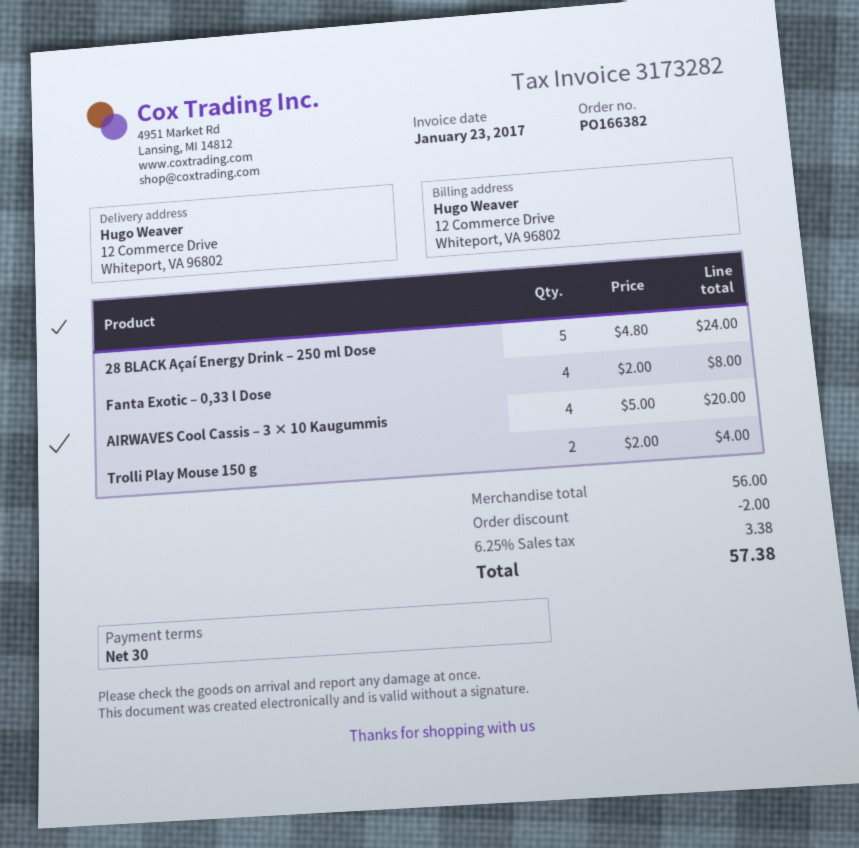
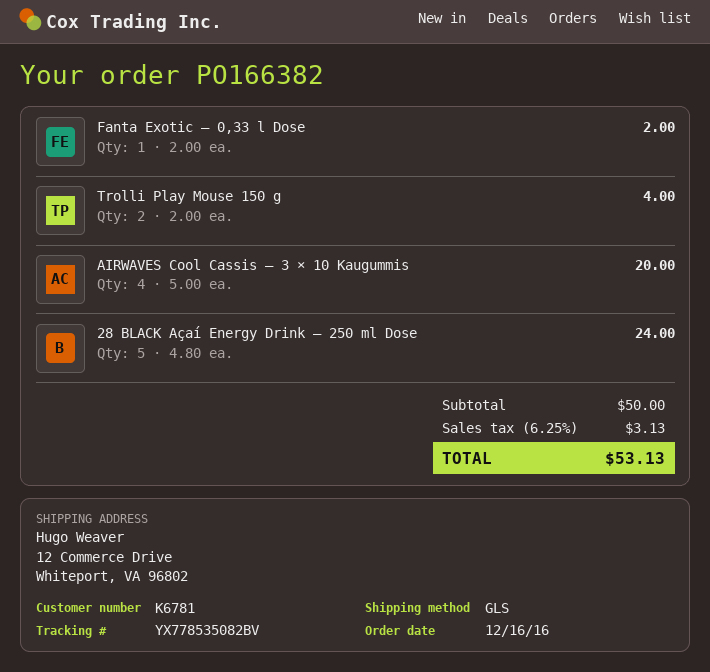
Fanta Exotic – 0,33 l Dose: 4 x 2.00 = 8.00 -> 1 x 2.00 = 2.00
subtotal: 56.00 -> 50.00
discount: 2.00 -> none
tax: 6.25% = 3.38 -> 6.25% = 3.13
total: 57.38 -> 53.13

